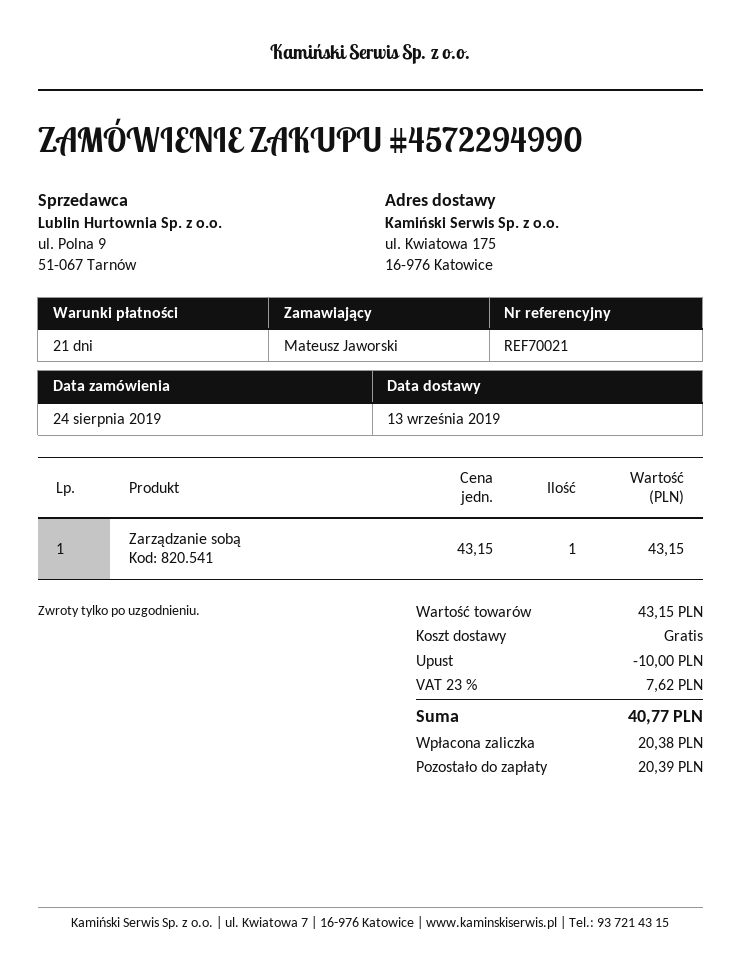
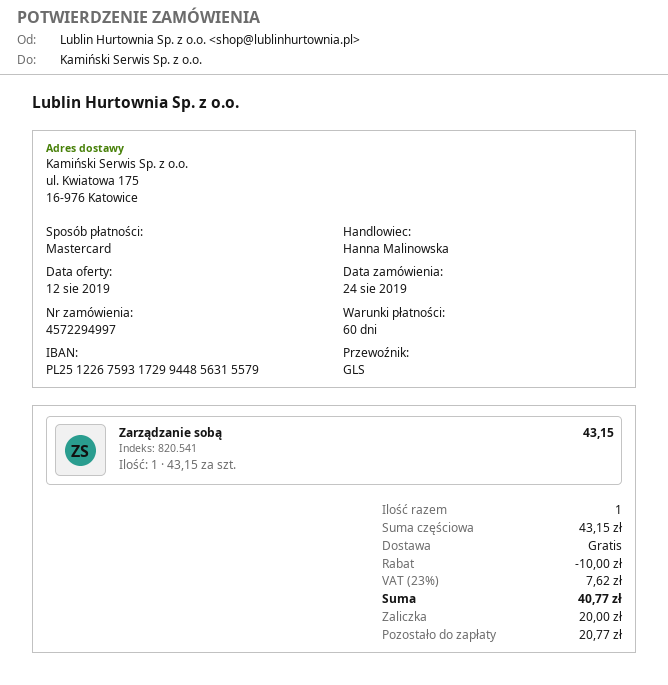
order number: 4572294990 -> 4572294997
payment terms: 21 days -> 60 days
deposit: 20.38 -> 20.00
balance: 20.39 -> 20.77

